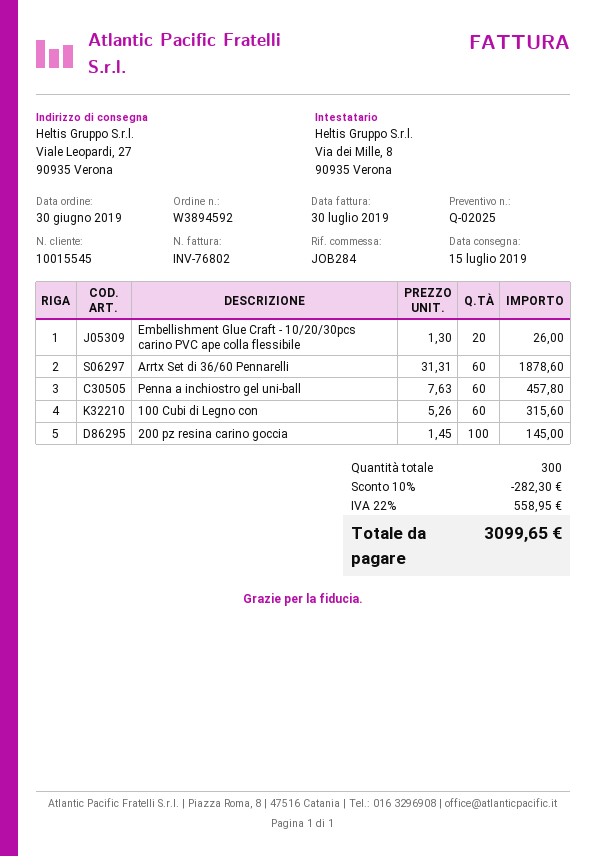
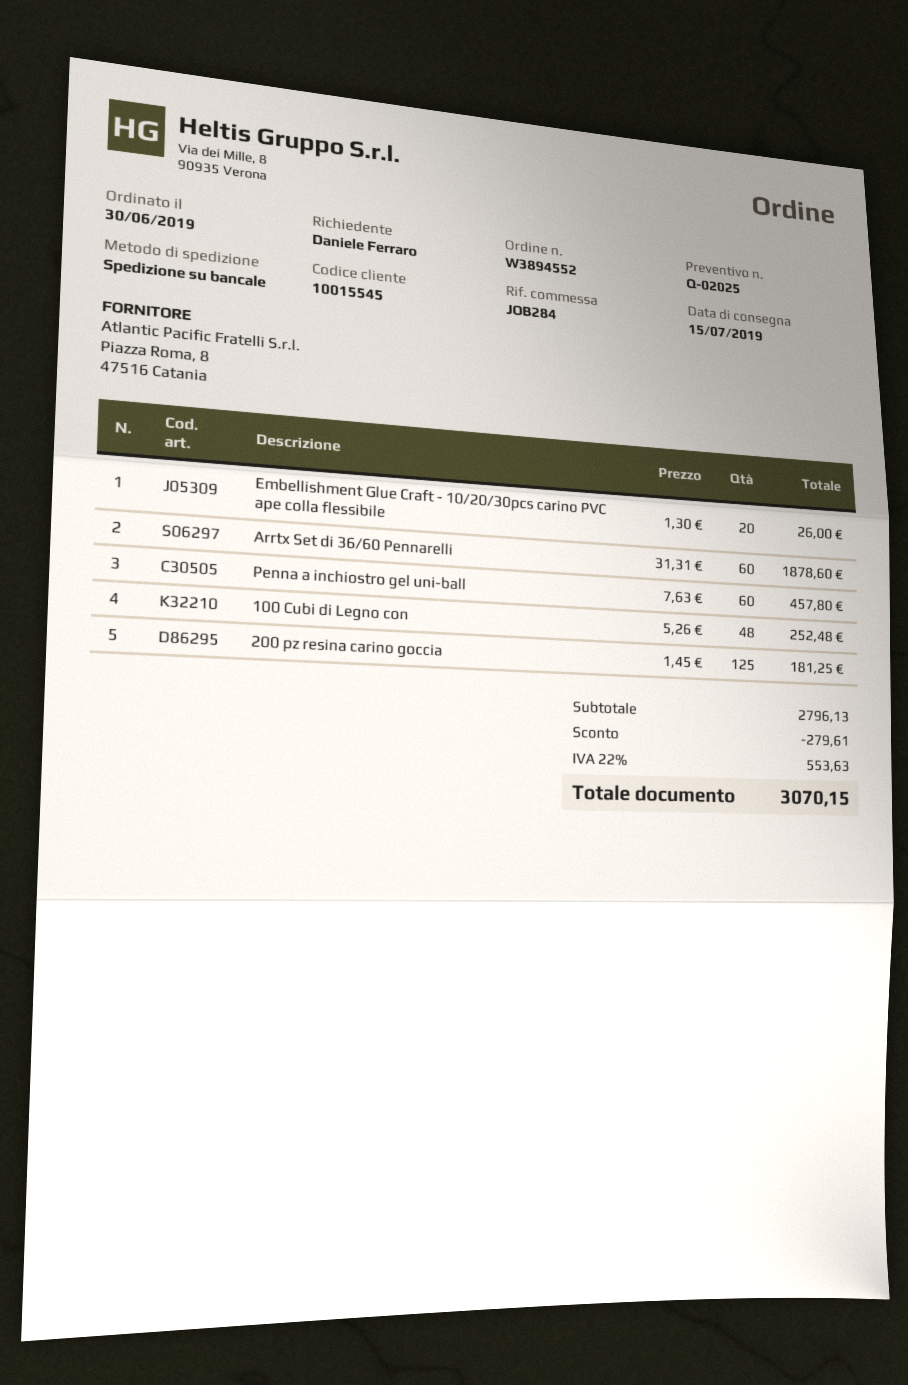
order number: W3894592 -> W3894552
100 Cubi di Legno con: 60 x 5.26 = 315.60 -> 48 x 5.26 = 252.48
200 pz resina carino goccia: 100 x 1.45 = 145.00 -> 125 x 1.45 = 181.25
discount: 282.30 -> 279.61
tax: 22% = 558.95 -> 22% = 553.63
total: 3099.65 -> 3070.15

